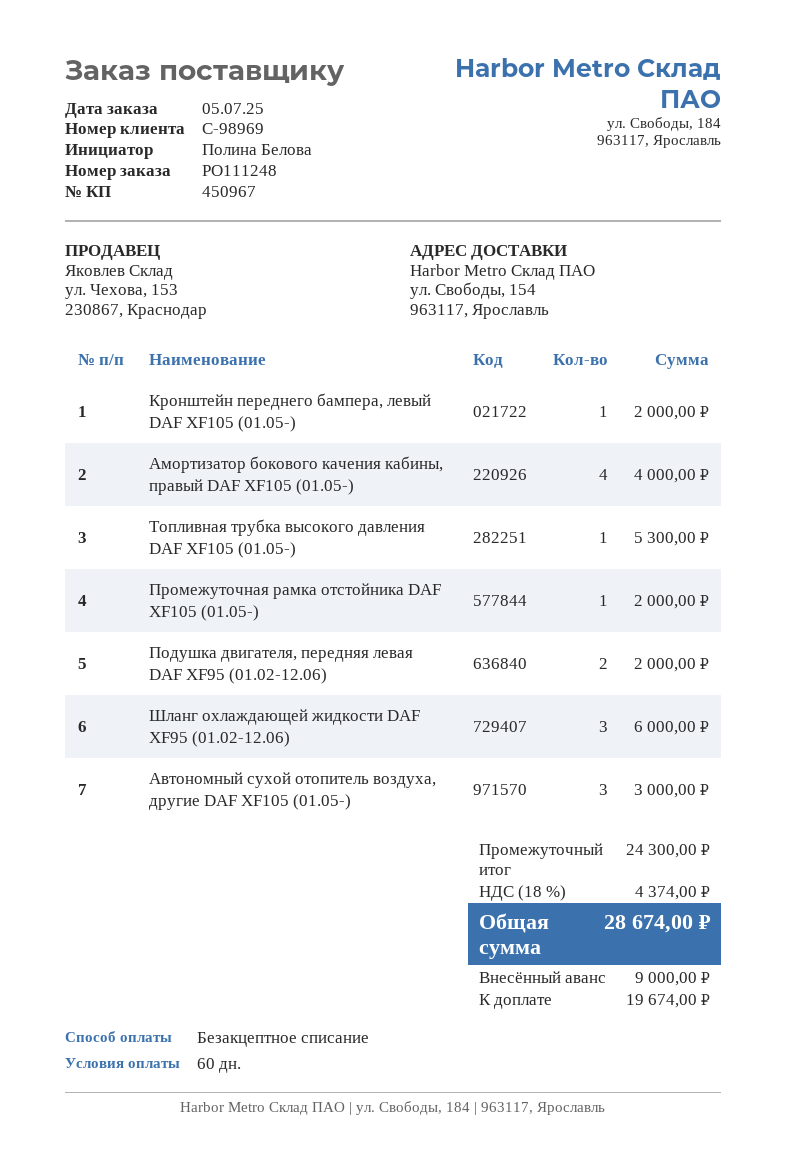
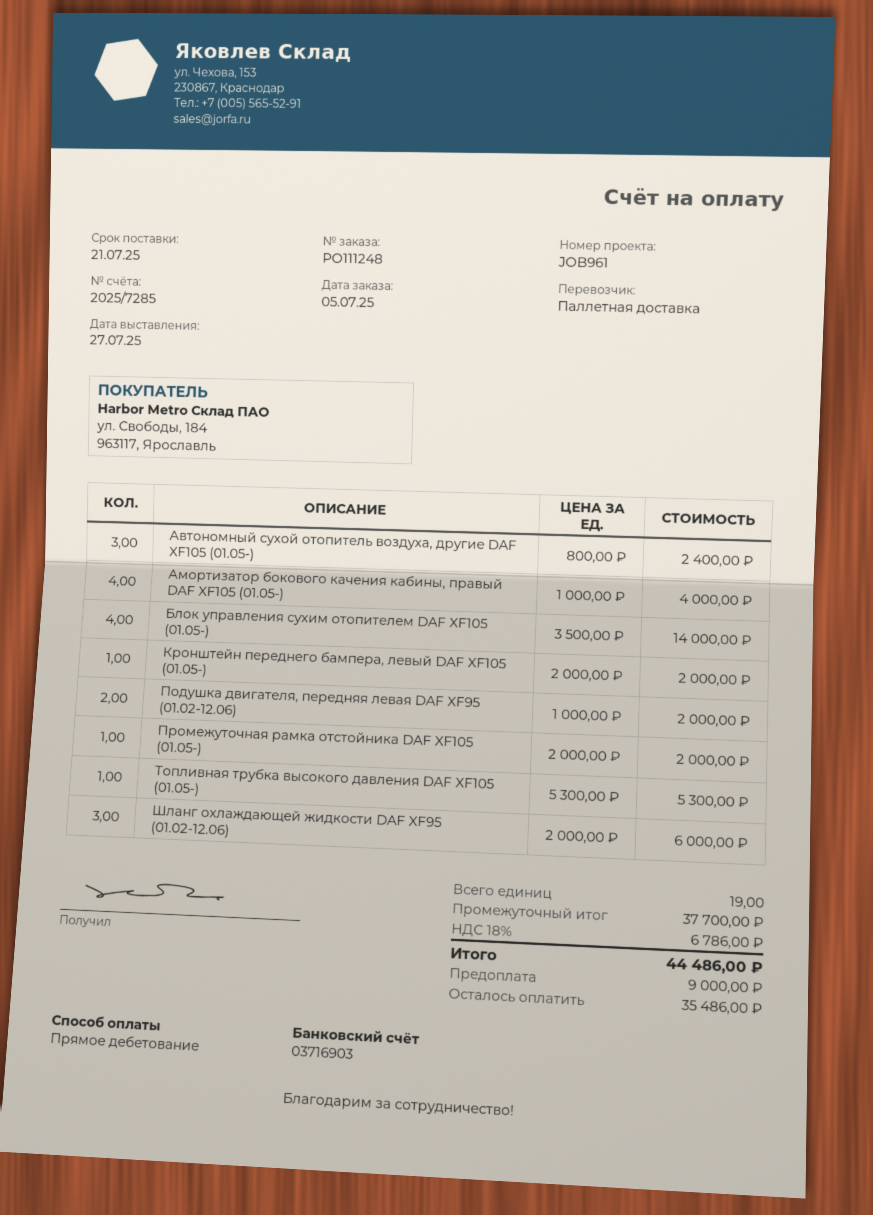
Автономный сухой отопитель воздуха, другие DAF XF105 (01.05-): 3 for 3000.00 -> 3 for 2400.00
Блок управления сухим отопителем DAF XF105 (01.05-): none -> 4 for 14000.00
subtotal: 24300.00 -> 37700.00
tax: 18% = 4374.00 -> 18% = 6786.00
total: 28674.00 -> 44486.00
balance: 19674.00 -> 35486.00

